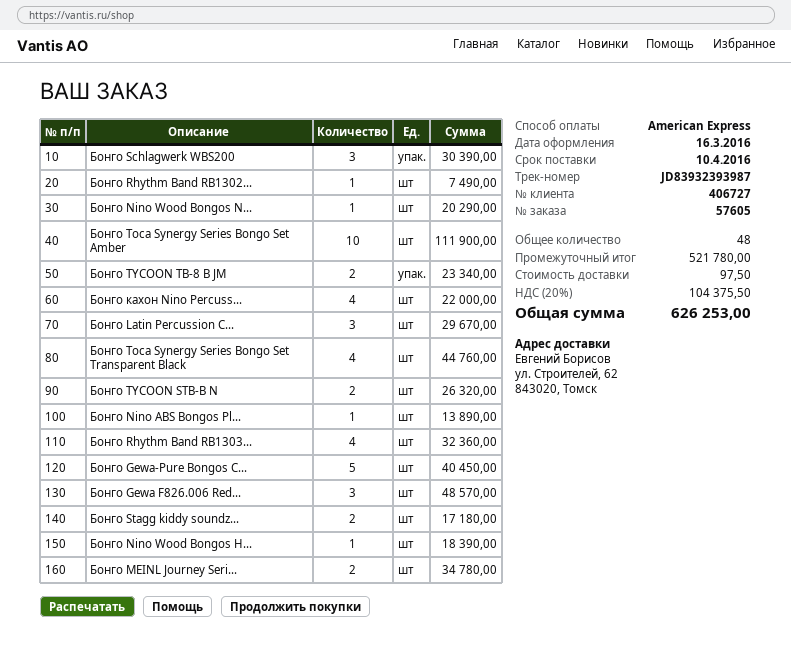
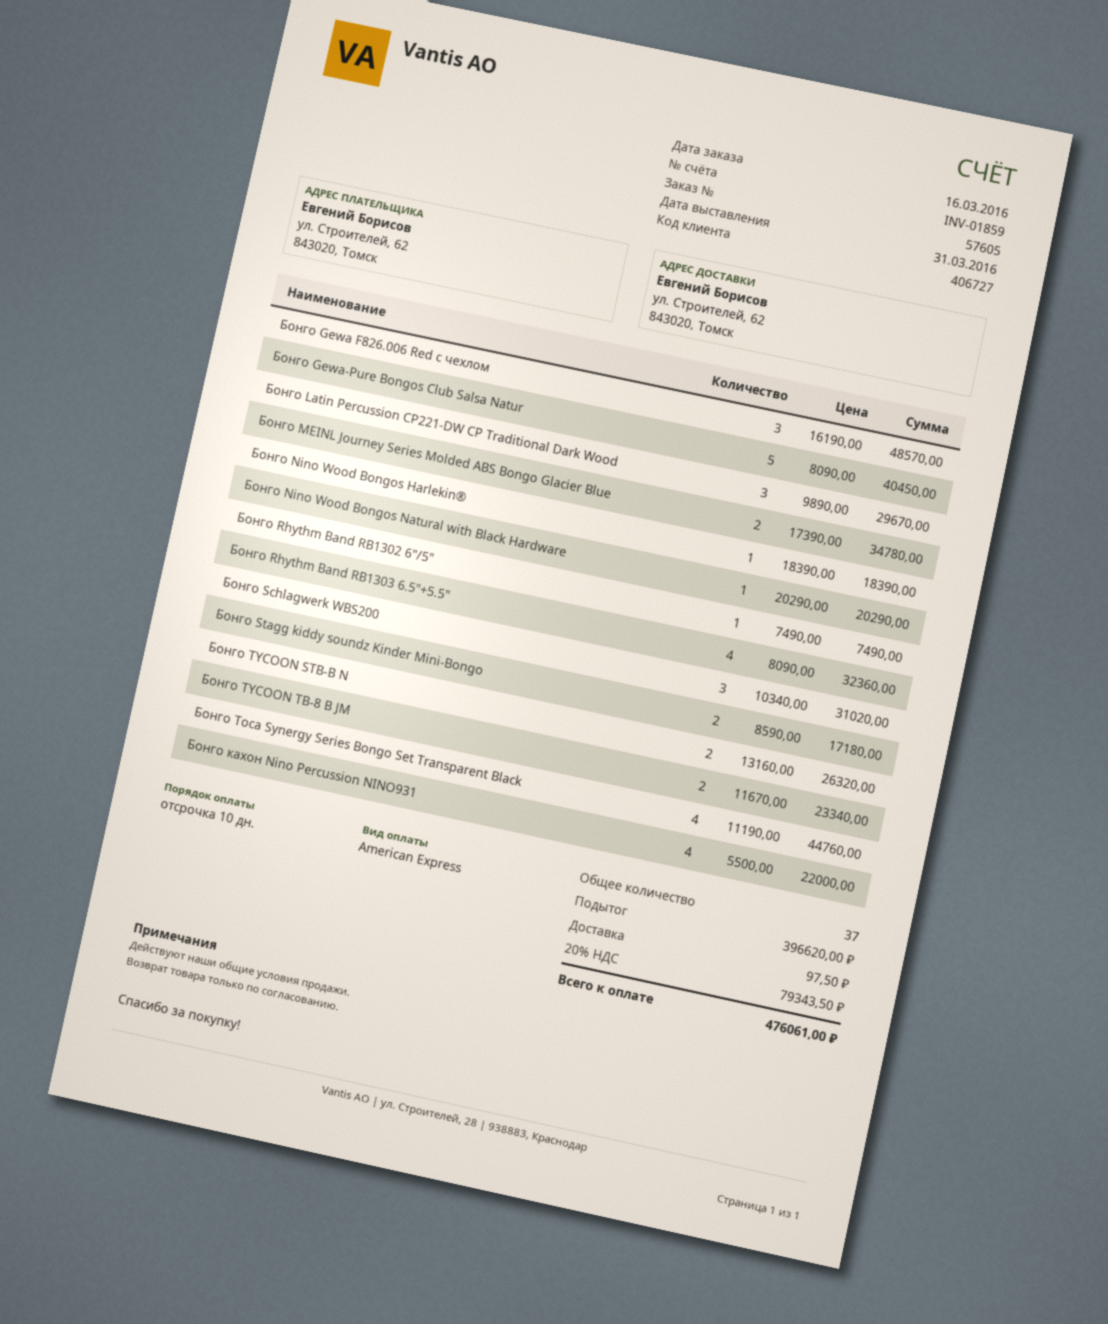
Бонго Schlagwerk WBS200: 3 for 30390.00 -> 3 for 31020.00
Бонго Toca Synergy Series Bongo Set Amber: 10 for 111900.00 -> none
Бонго Nino ABS Bongos Pl...: 1 for 13890.00 -> none
total quantity: 48 -> 37
subtotal: 521780.00 -> 396620.00
tax: 20% = 104375.50 -> 20% = 79343.50
total: 626253.00 -> 476061.00

